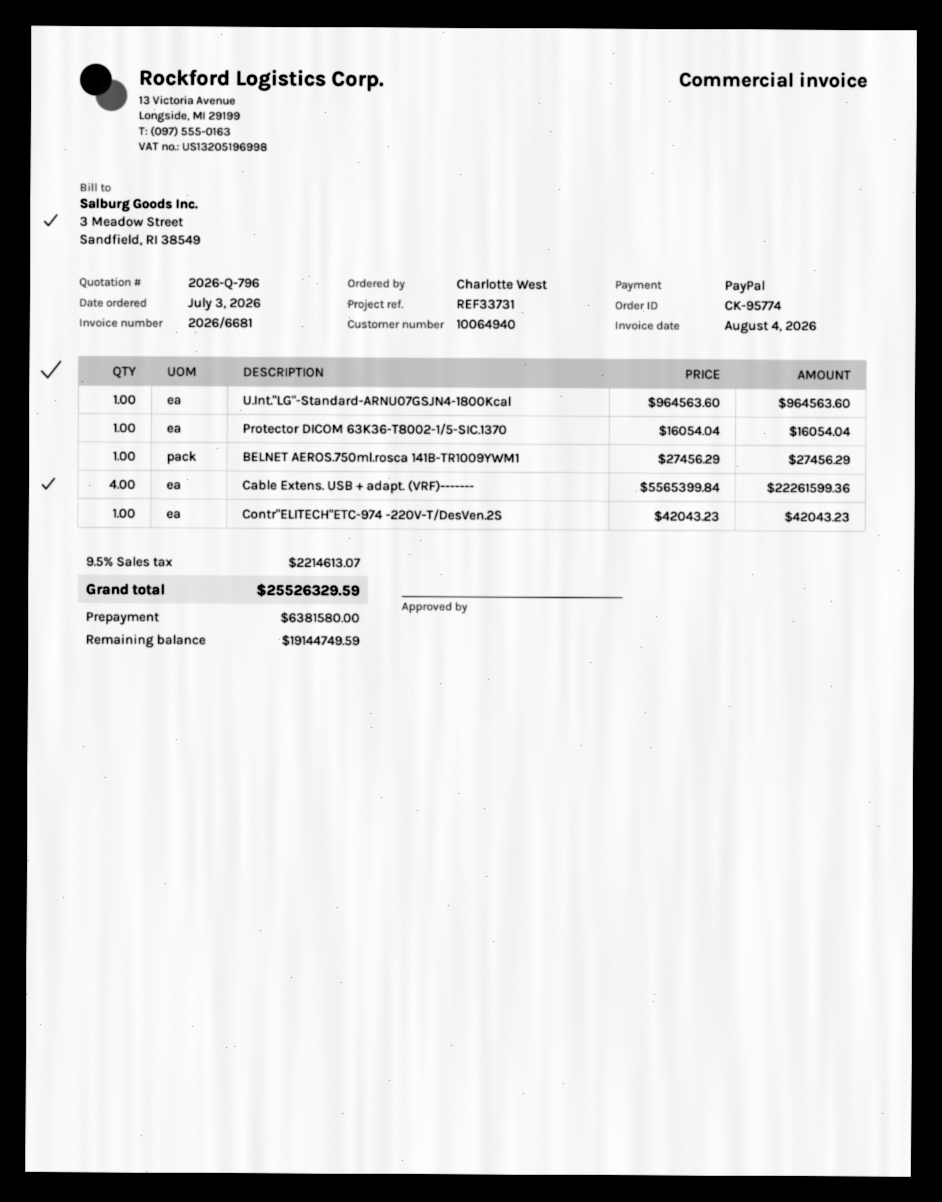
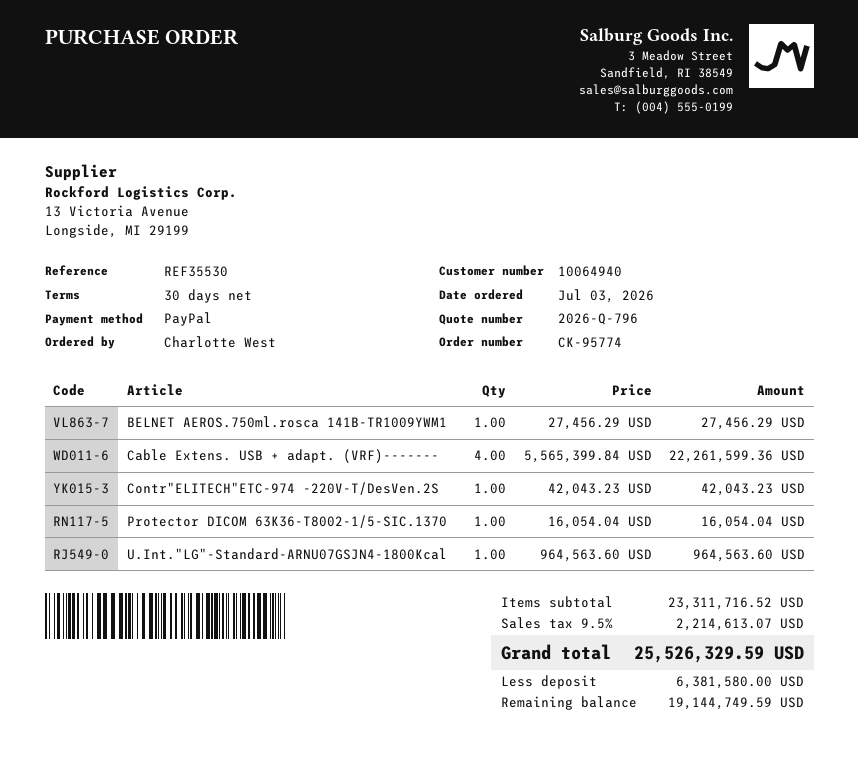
reference: REF33731 -> REF35530

